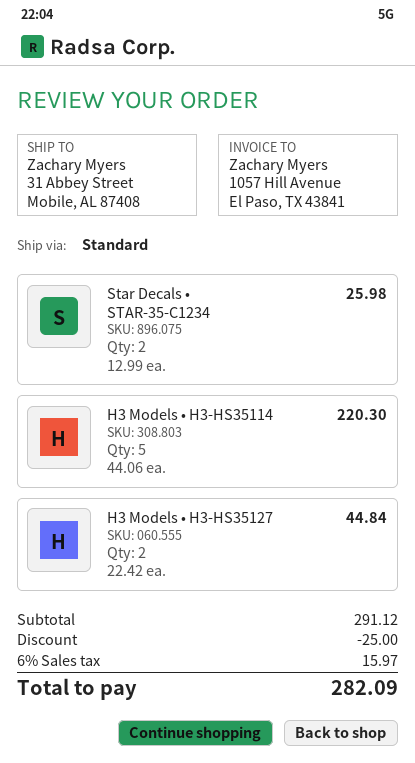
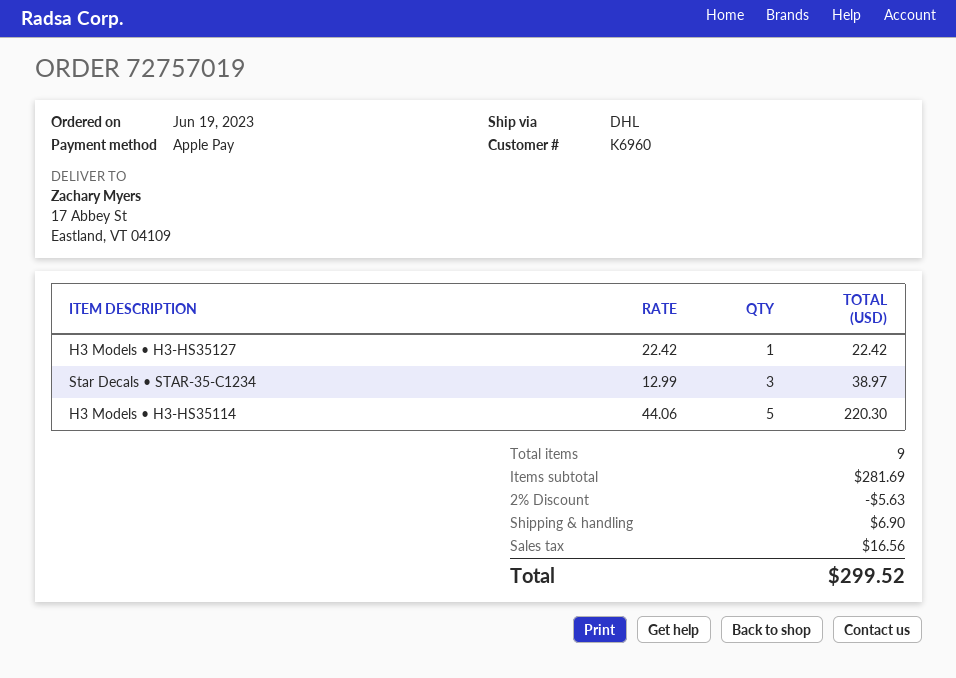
shipping method: standard -> DHL
ship to: 31 Abbey Street, Mobile, AL 87408 -> 17 Abbey St, Eastland, VT 04109
Star Decals • STAR-35-C1234: 2 x 12.99 = 25.98 -> 3 x 12.99 = 38.97
H3 Models • H3-HS35127: 2 x 22.42 = 44.84 -> 1 x 22.42 = 22.42
subtotal: 291.12 -> 281.69
discount: 25.00 -> 5.63
shipping: none -> 6.90
tax: 15.97 -> 16.56
total: 282.09 -> 299.52

